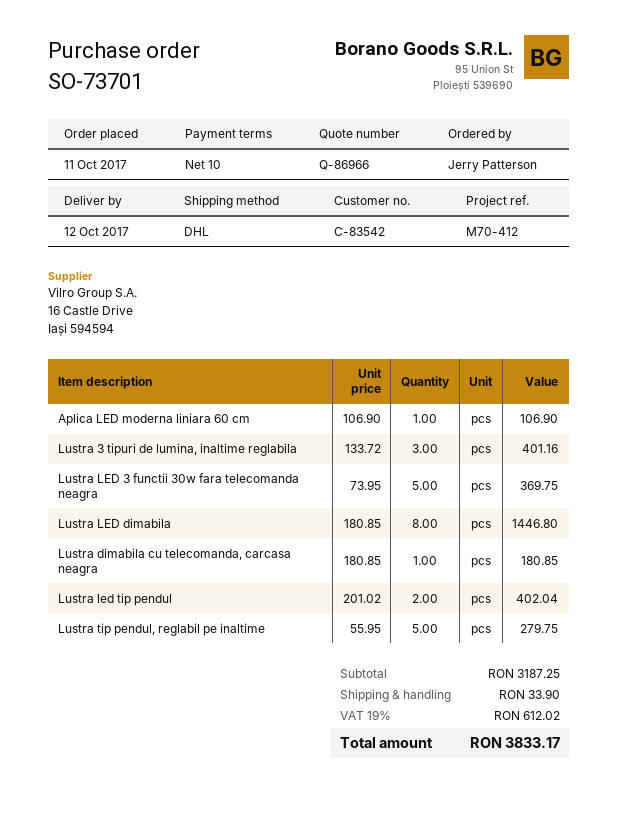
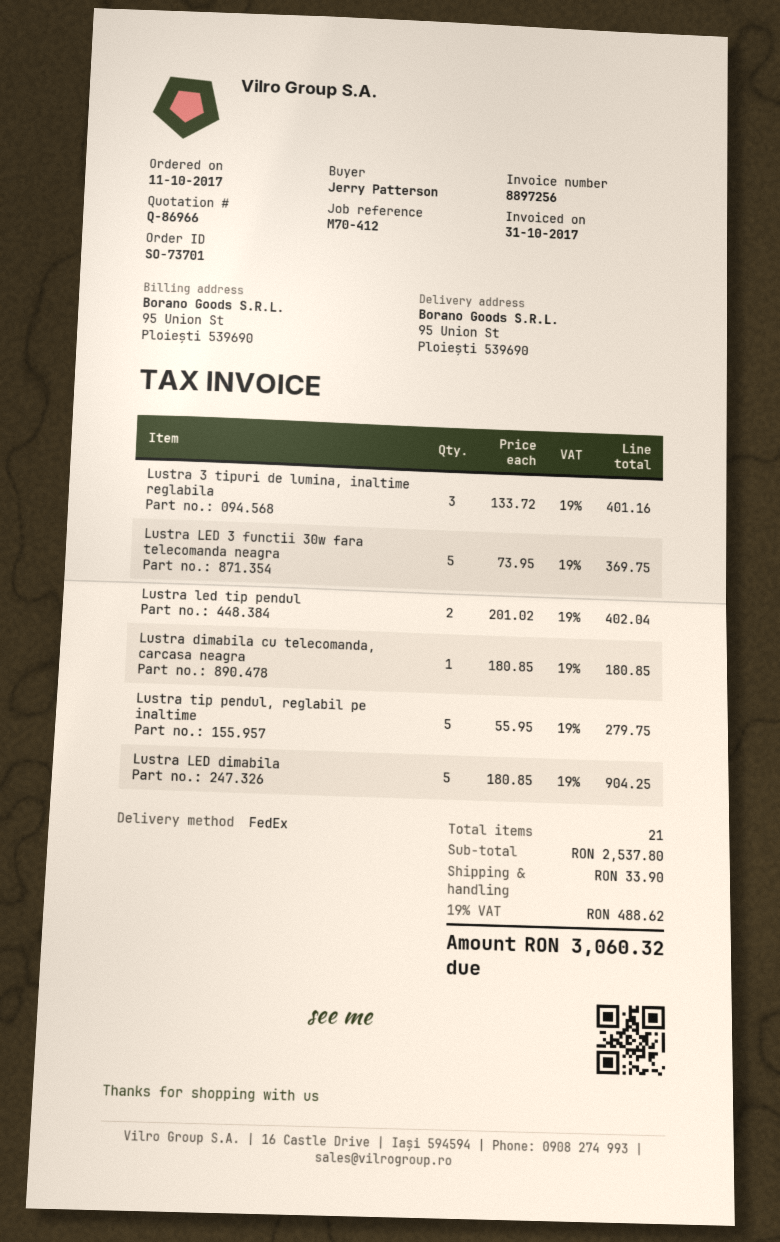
shipping method: DHL -> FedEx
Aplica LED moderna liniara 60 cm: 1 x 106.90 = 106.90 -> none
Lustra LED dimabila: 8 x 180.85 = 1446.80 -> 5 x 180.85 = 904.25
subtotal: 3187.25 -> 2537.80
tax: 19% = 612.02 -> 19% = 488.62
total: 3833.17 -> 3060.32

